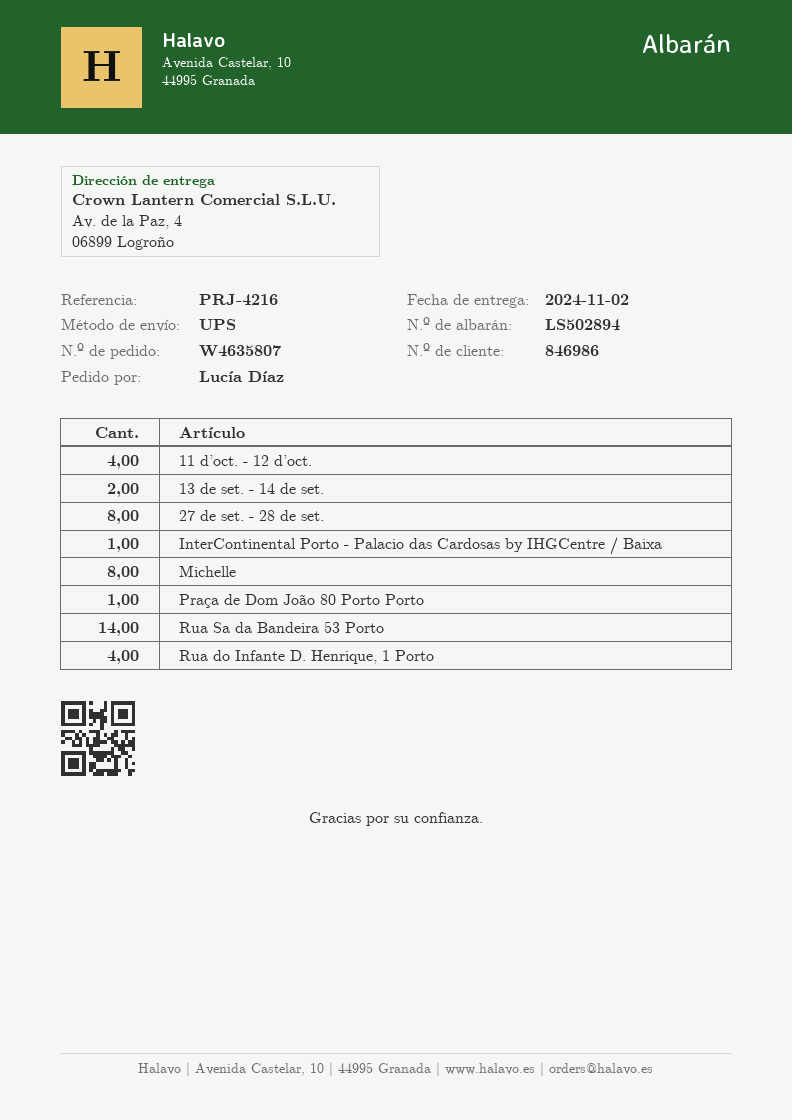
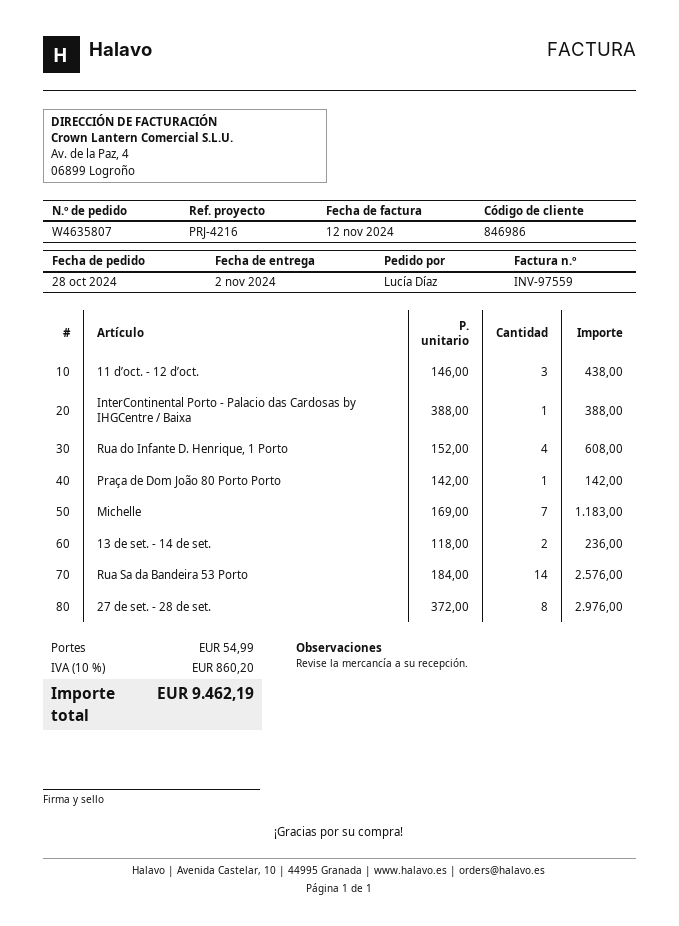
11 d’oct. - 12 d’oct.: 4 -> 3
Michelle: 8 -> 7

